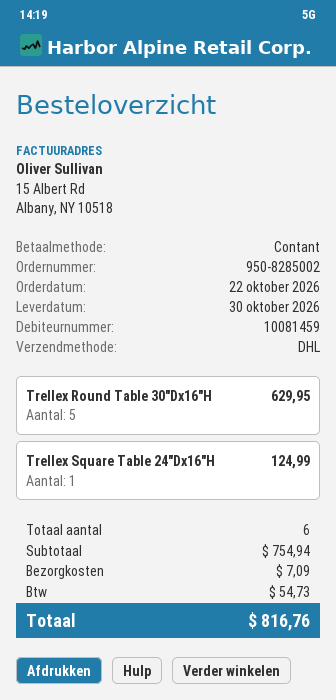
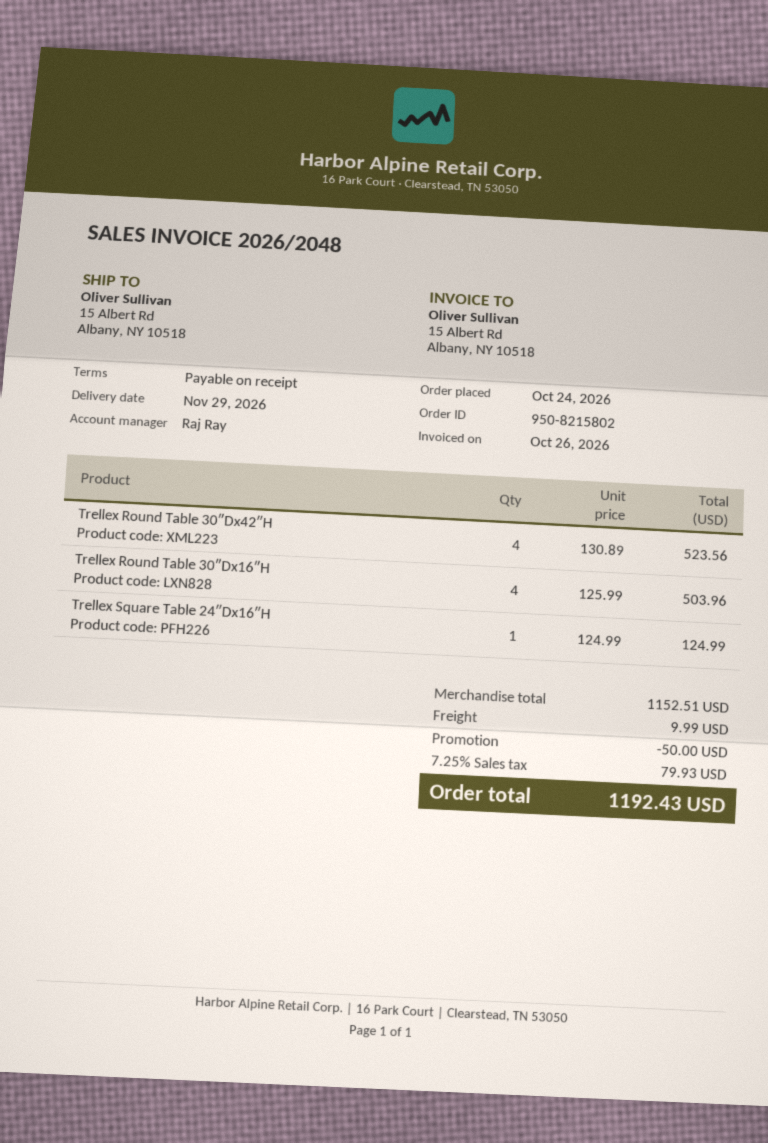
order number: 950-8285002 -> 950-8215802
order date: 2026-10-22 -> 2026-10-24
delivery date: 2026-10-30 -> 2026-11-29
Trellex Round Table 30″Dx16″H: 5 for 629.95 -> 4 for 503.96
Trellex Round Table 30″Dx42″H: none -> 4 for 523.56
subtotal: 754.94 -> 1152.51
discount: none -> 50.00
shipping: 7.09 -> 9.99
tax: 54.73 -> 79.93
total: 816.76 -> 1192.43

